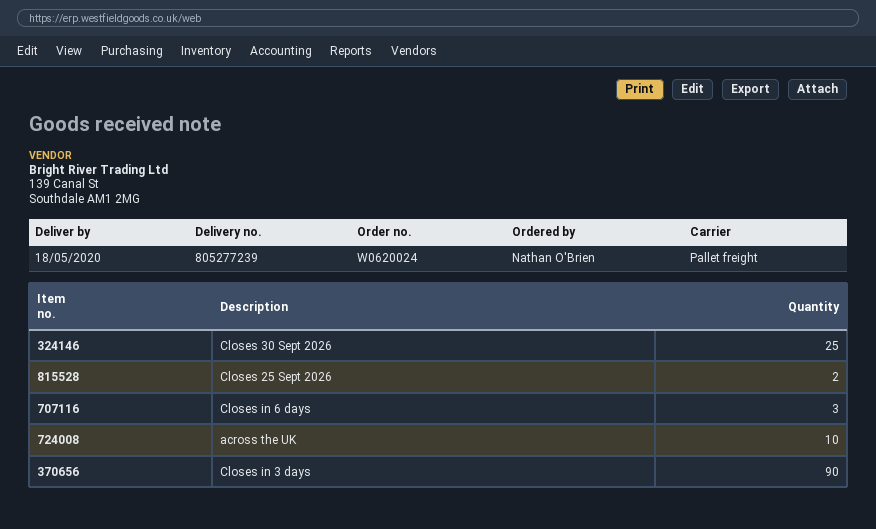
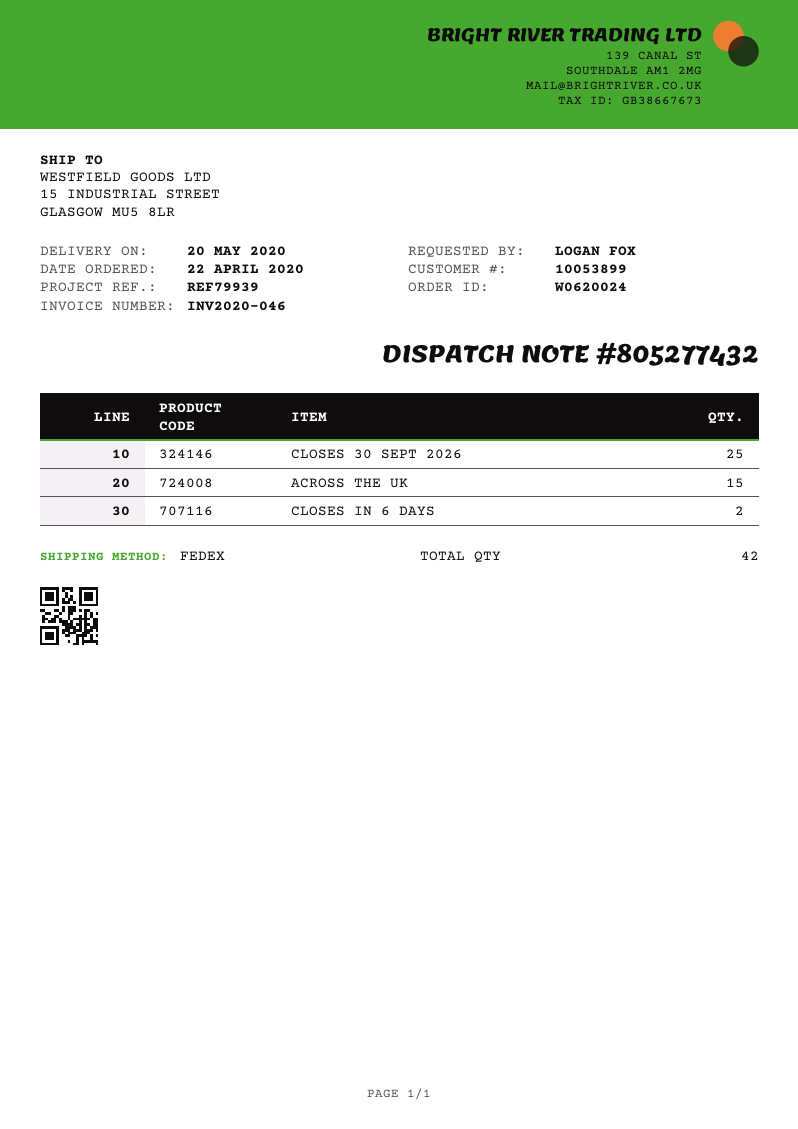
delivery note number: 805277239 -> 805277432
delivery date: 2020-05-18 -> 2020-05-20
ordered by: Nathan O'Brien -> LOGAN FOX
shipping method: pallet freight -> FedEx
Closes 25 Sept 2026: 2 -> none
Closes in 6 days: 3 -> 2
across the UK: 10 -> 15
Closes in 3 days: 90 -> none

